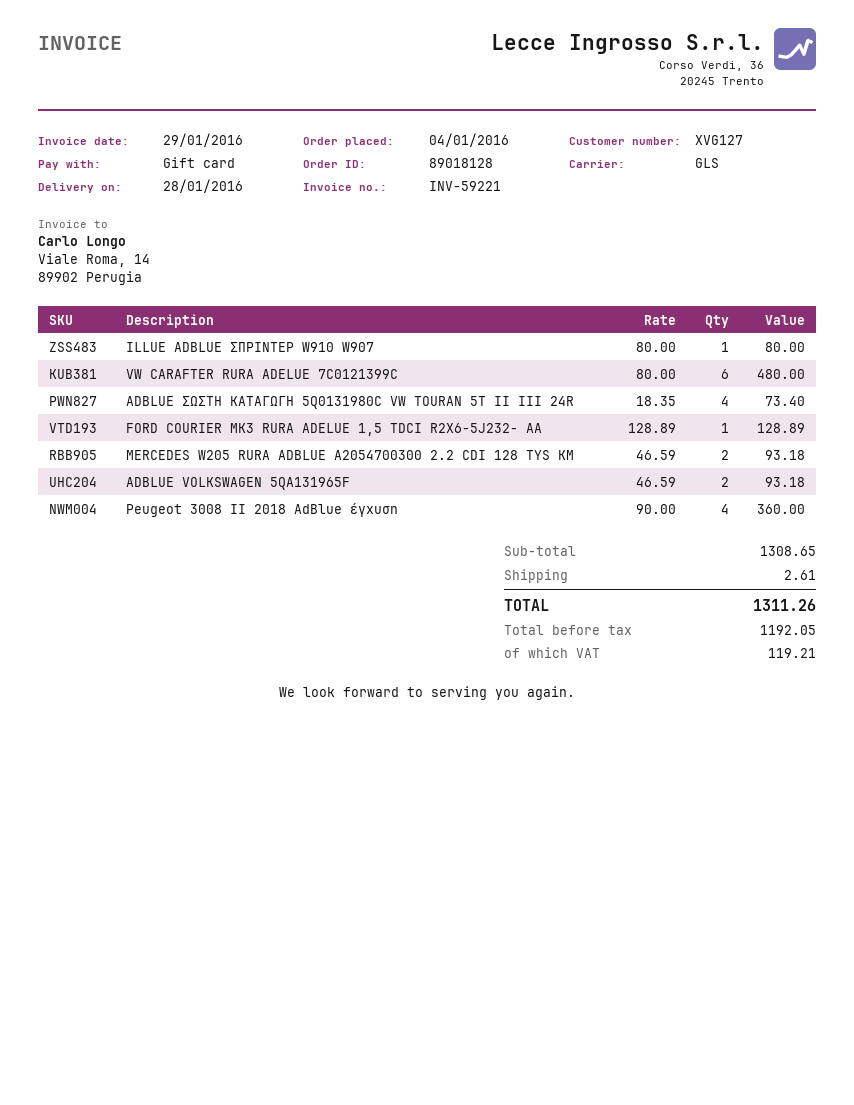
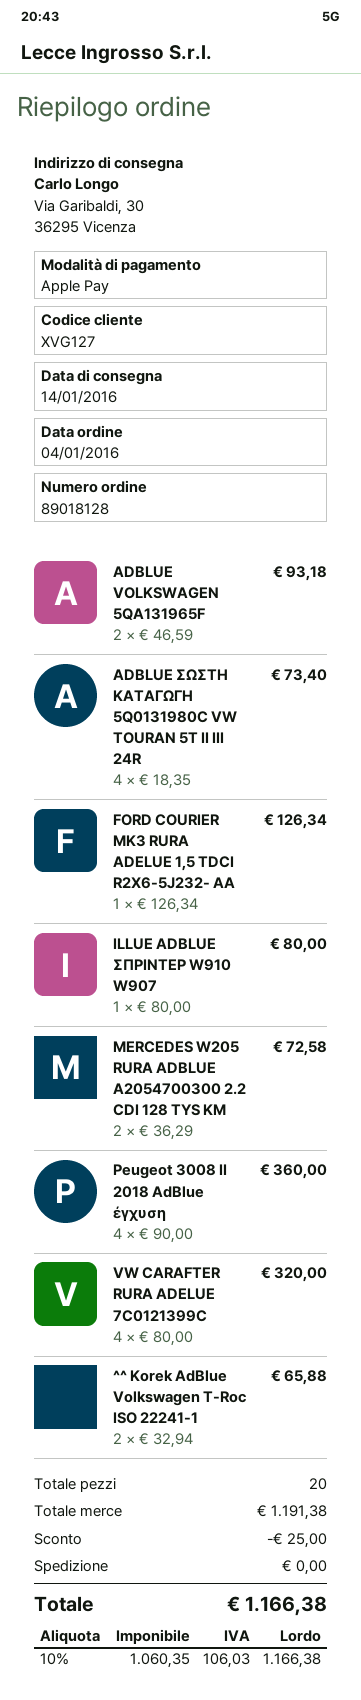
delivery date: 2016-01-28 -> 2016-01-14
payment method: gift card -> Apple Pay
VW CARAFTER RURA ADELUE 7C0121399C: 6 x 80.00 = 480.00 -> 4 x 80.00 = 320.00
FORD COURIER MK3 RURA ADELUE 1,5 TDCI R2X6-5J232- ΑΑ: 1 x 128.89 = 128.89 -> 1 x 126.34 = 126.34
MERCEDES W205 RURA ADBLUE A2054700300 2.2 CDI 128 TYS KM: 2 x 46.59 = 93.18 -> 2 x 36.29 = 72.58
^^ Korek AdBlue Volkswagen T-Roc ISO 22241-1: none -> 2 x 32.94 = 65.88
subtotal: 1308.65 -> 1191.38
discount: none -> 25.00
shipping: 2.61 -> 0.00
net: 1192.05 -> 1060.35
tax: 119.21 -> 106.03
total: 1311.26 -> 1166.38

